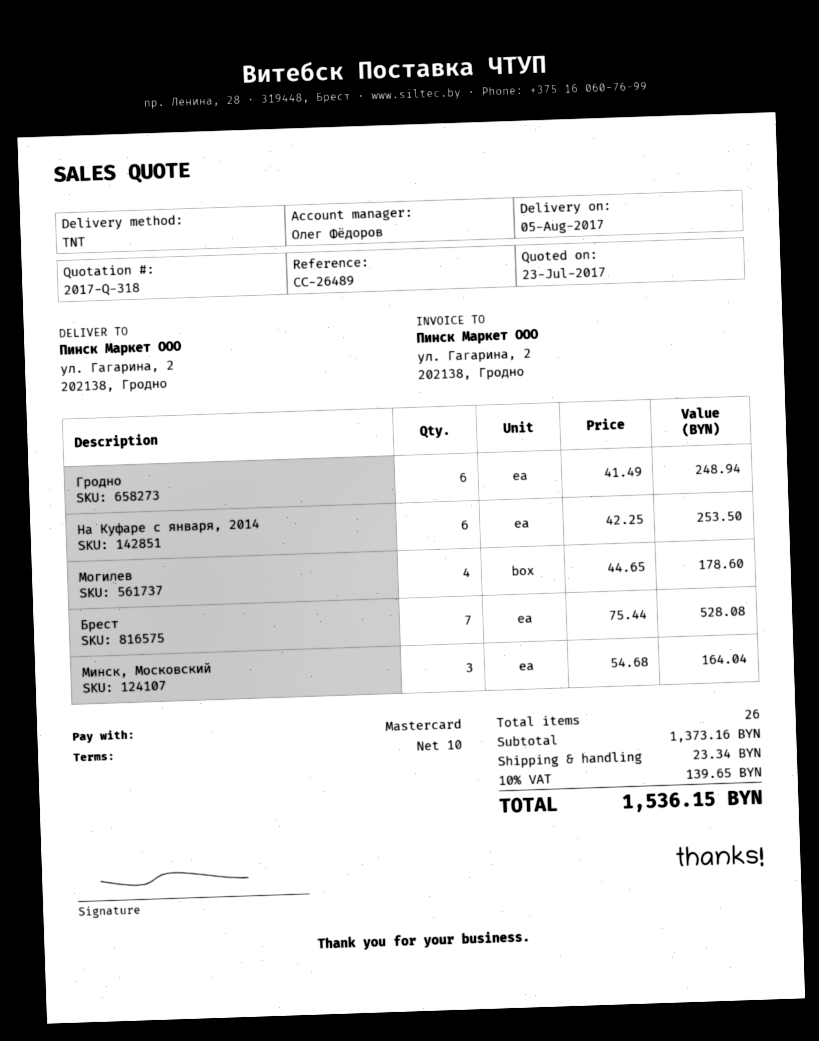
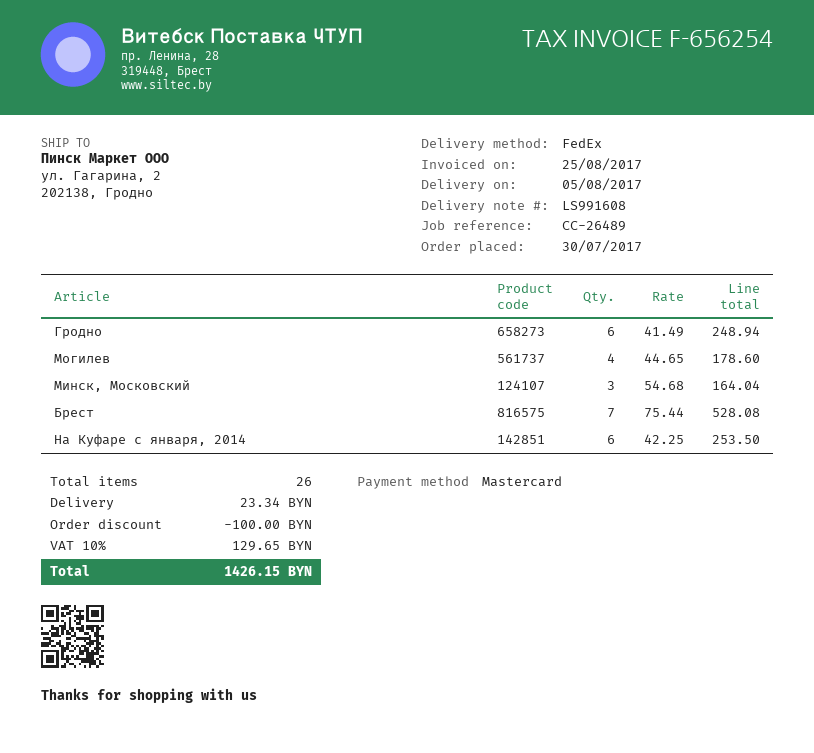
shipping method: TNT -> FedEx
discount: none -> 100.00
tax: 10% = 139.65 -> 10% = 129.65
total: 1536.15 -> 1426.15

